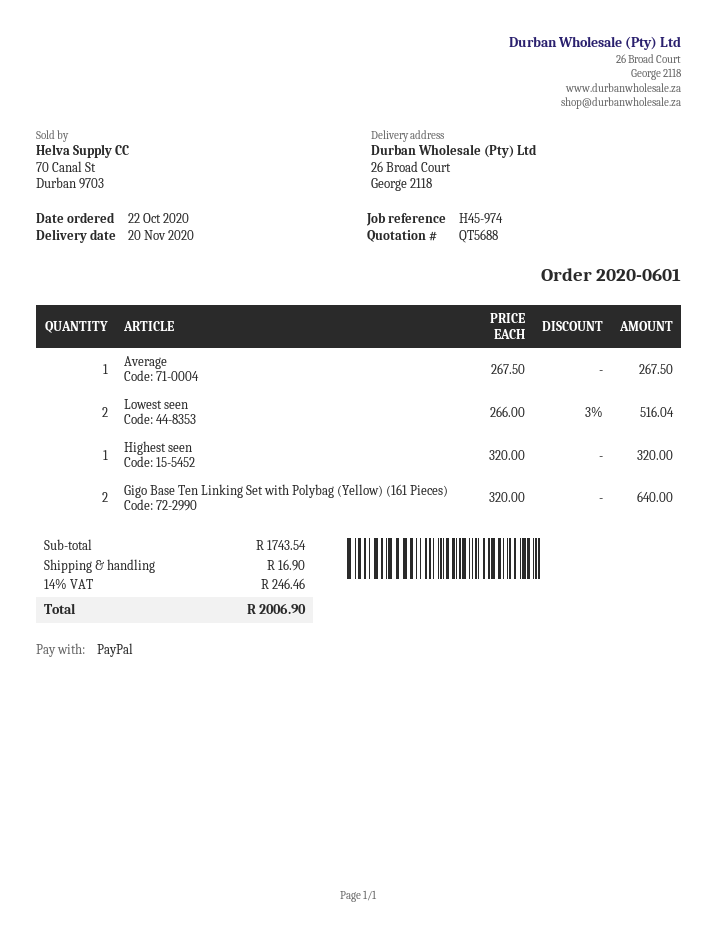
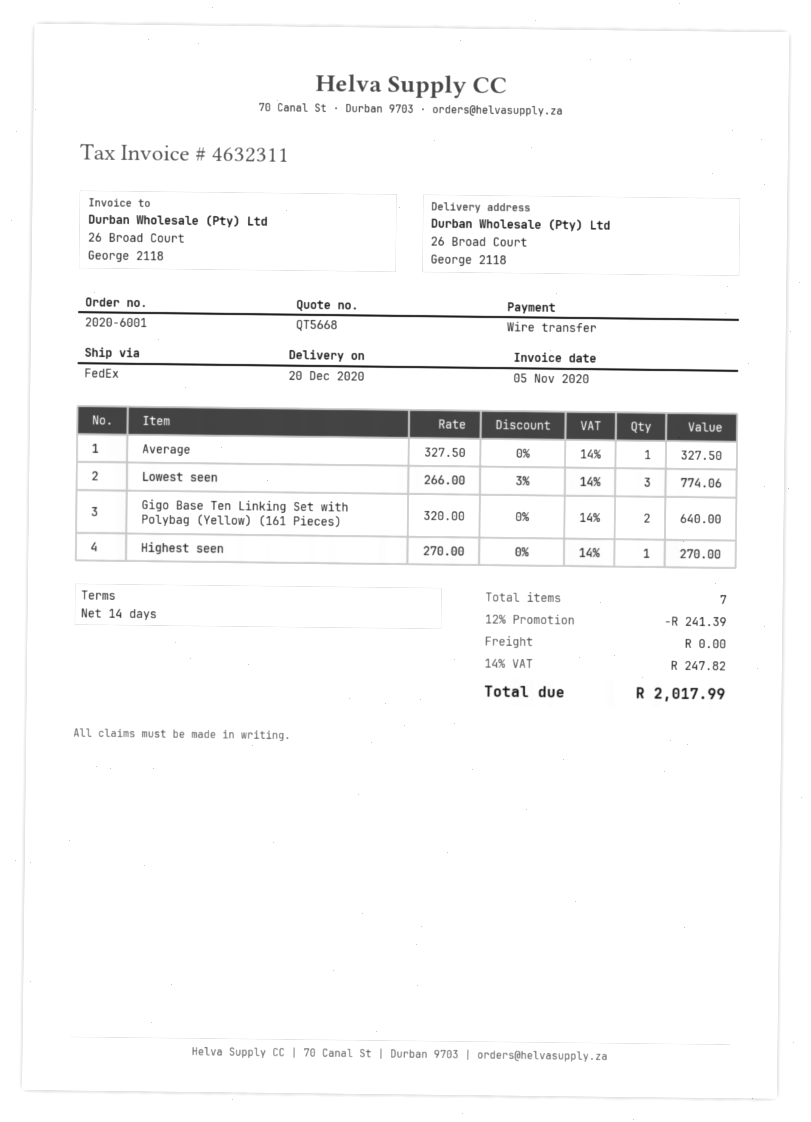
quote number: QT5688 -> QT5668
order number: 2020-0601 -> 2020-6001
delivery date: 2020-11-20 -> 2020-12-20
payment method: PayPal -> bank transfer
Average: 1 x 267.50 = 267.50 -> 1 x 327.50 = 327.50
Lowest seen: 2 x 266.00 - 3% = 516.04 -> 3 x 266.00 - 3% = 774.06
Highest seen: 1 x 320.00 = 320.00 -> 1 x 270.00 = 270.00
discount: none -> 12% = 241.39
shipping: 16.90 -> 0.00
tax: 14% = 246.46 -> 14% = 247.82
total: 2006.90 -> 2017.99

